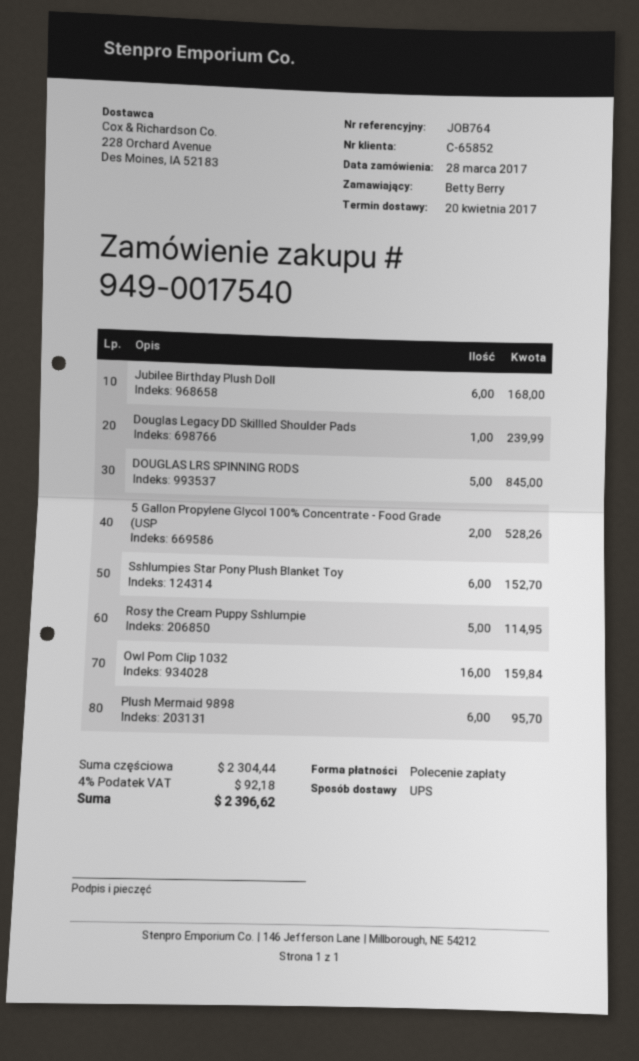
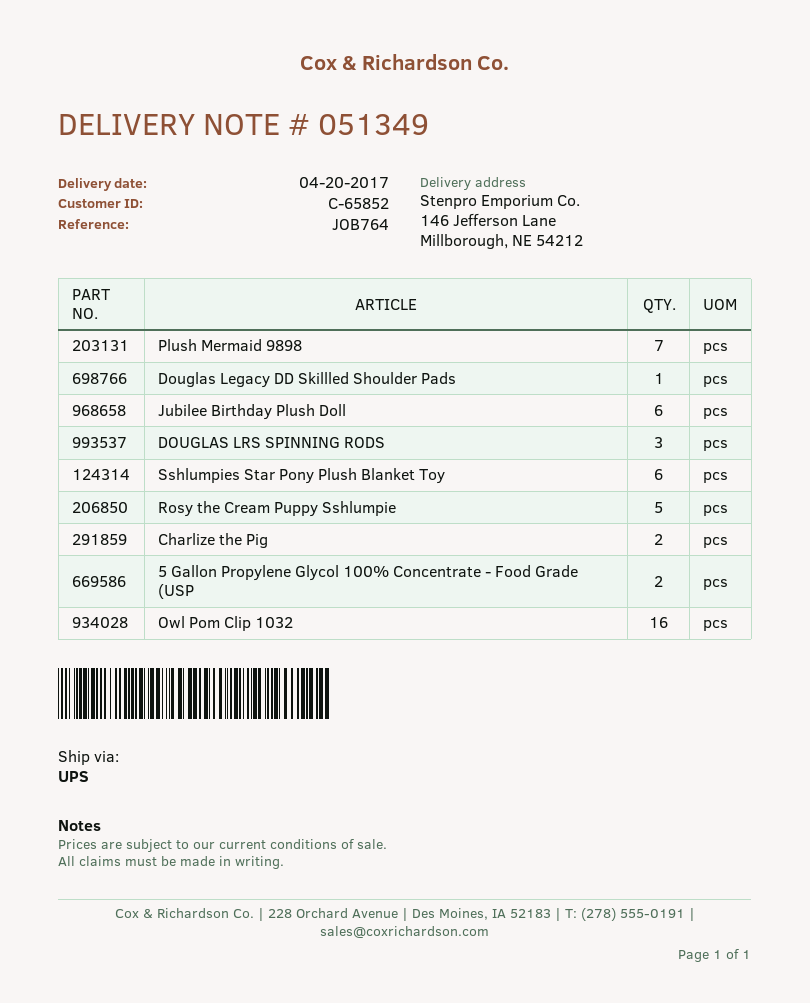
DOUGLAS LRS SPINNING RODS: 5 -> 3
Plush Mermaid 9898: 6 -> 7
Charlize the Pig: none -> 2

